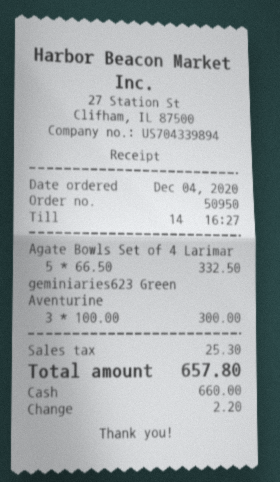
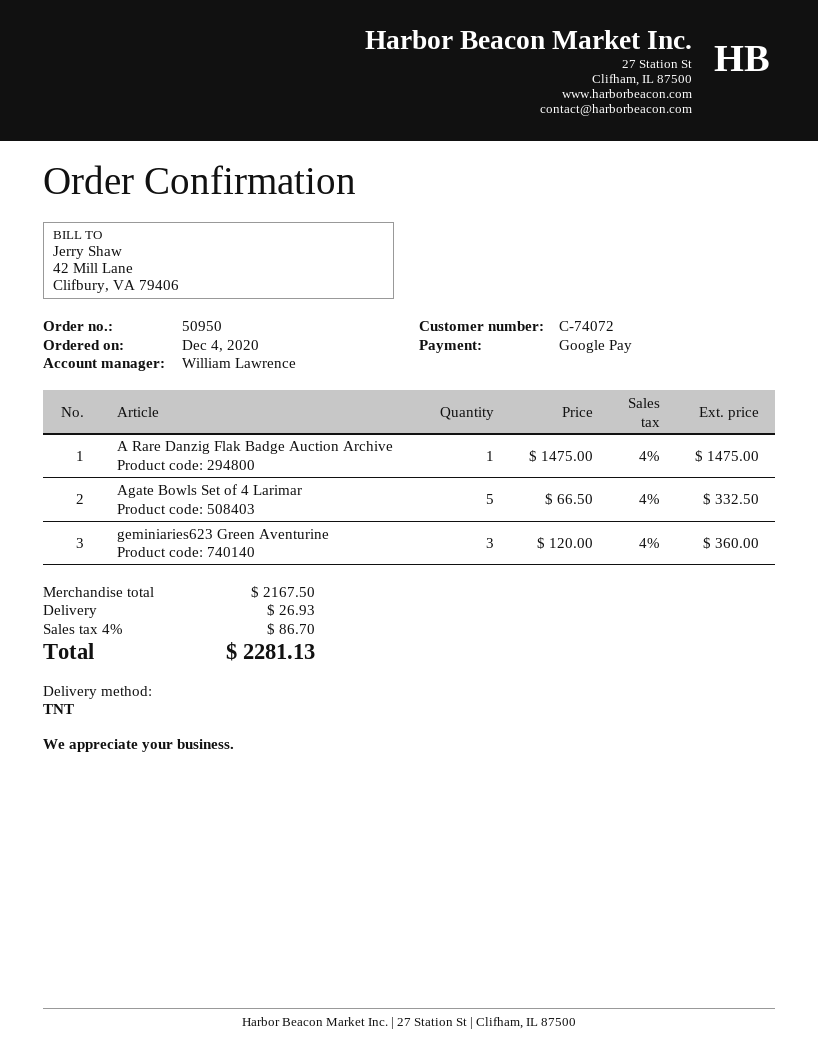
payment method: cash -> Google Pay
geminiaries623 Green Aventurine: 3 x 100.00 = 300.00 -> 3 x 120.00 = 360.00
A Rare Danzig Flak Badge Auction Archive: none -> 1 x 1475.00 = 1475.00
shipping: none -> 26.93
tax: 25.30 -> 86.70
total: 657.80 -> 2281.13

